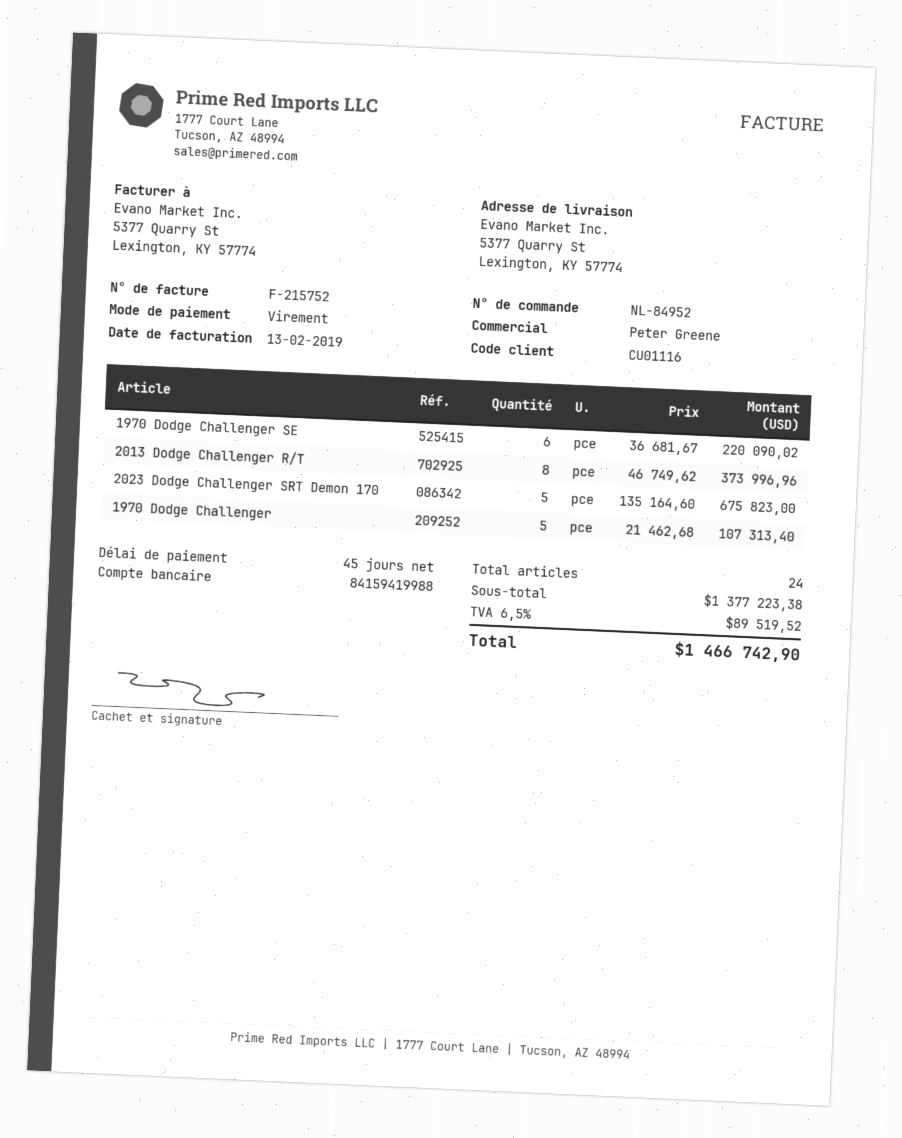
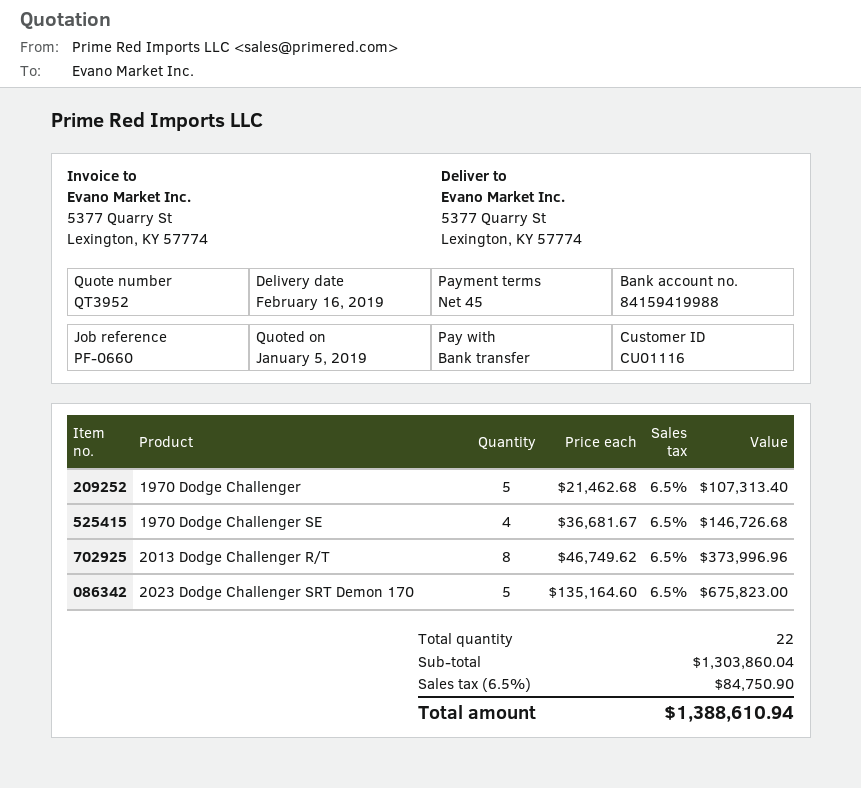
1970 Dodge Challenger SE: 6 x 36681.67 = 220090.02 -> 4 x 36681.67 = 146726.68
total quantity: 24 -> 22
subtotal: 1377223.38 -> 1303860.04
tax: 6.5% = 89519.52 -> 6.5% = 84750.90
total: 1466742.90 -> 1388610.94

